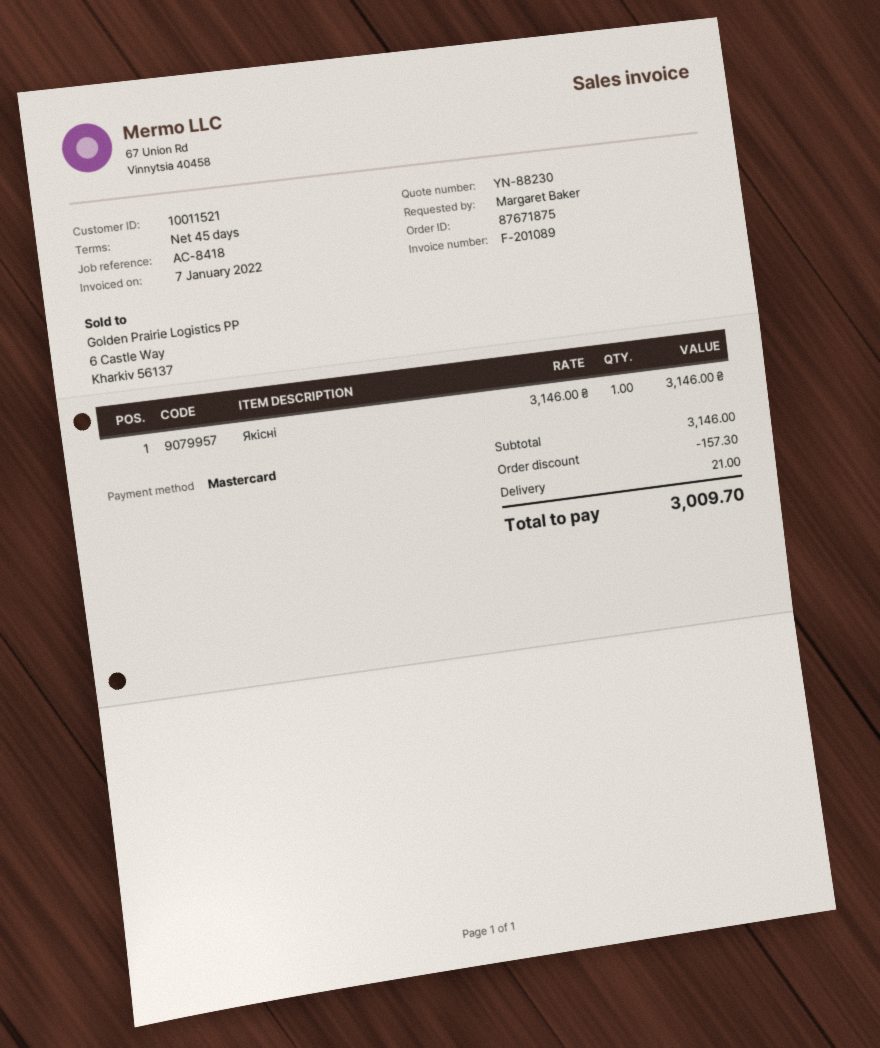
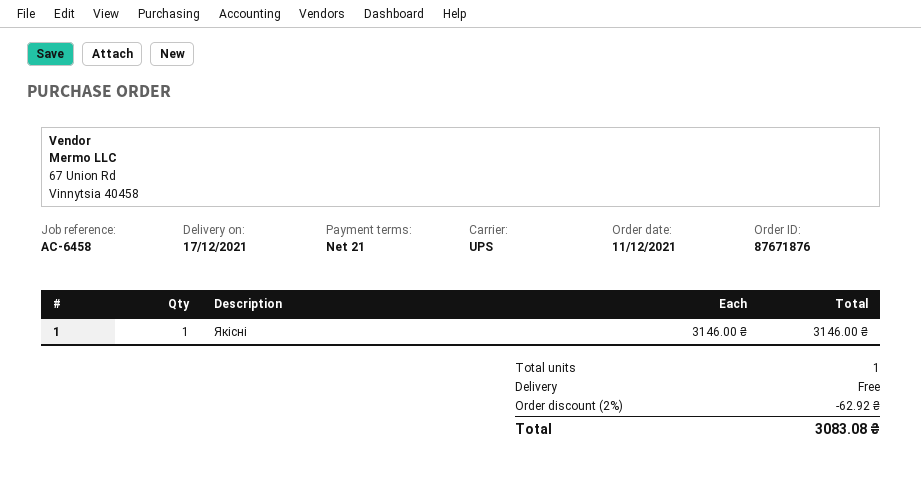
order number: 87671875 -> 87671876
payment terms: 45 days -> 21 days
reference: AC-8418 -> AC-6458
discount: 157.30 -> 62.92
shipping: 21.00 -> 0.00
total: 3009.70 -> 3083.08

